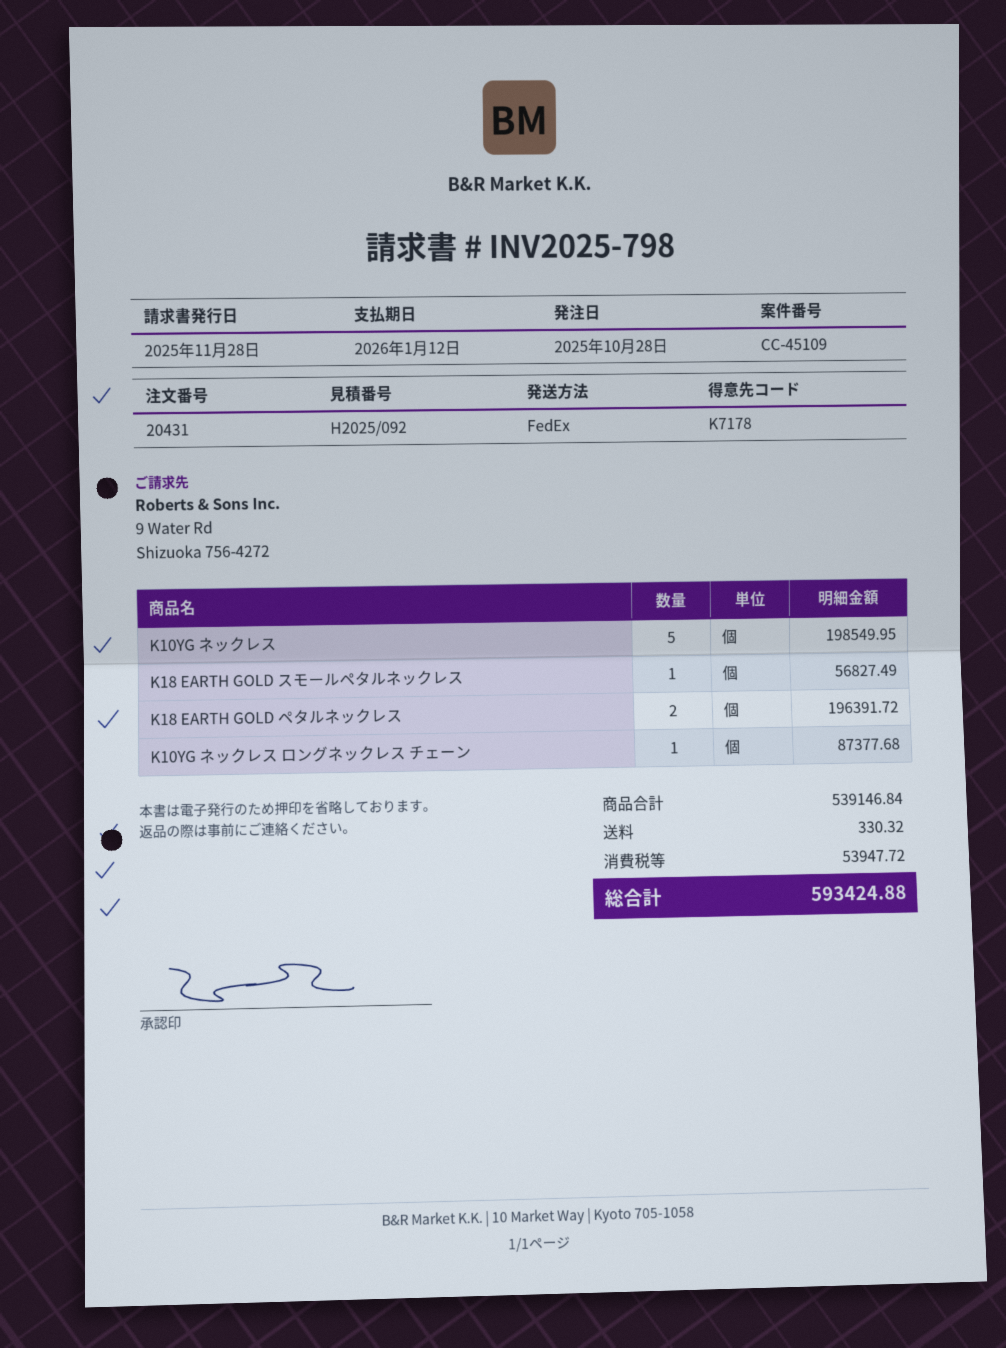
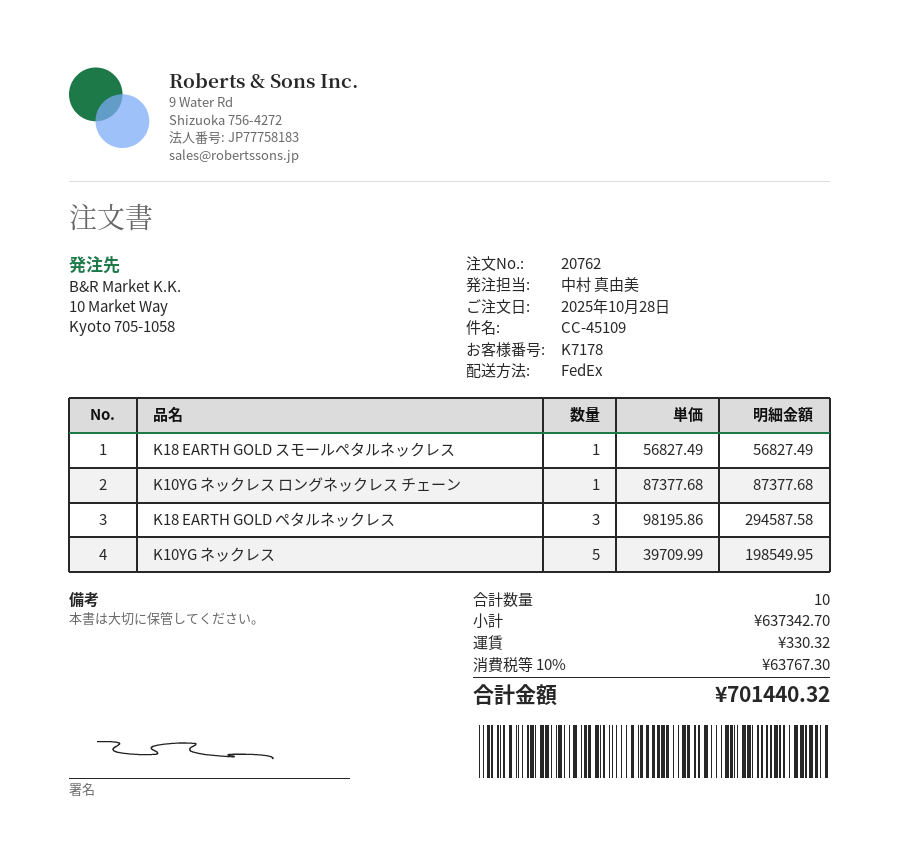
order number: 20431 -> 20762
K18 EARTH GOLD ペタルネックレス: 2 for 196391.72 -> 3 for 294587.58
subtotal: 539146.84 -> 637342.70
tax: 53947.72 -> 63767.30
total: 593424.88 -> 701440.32

